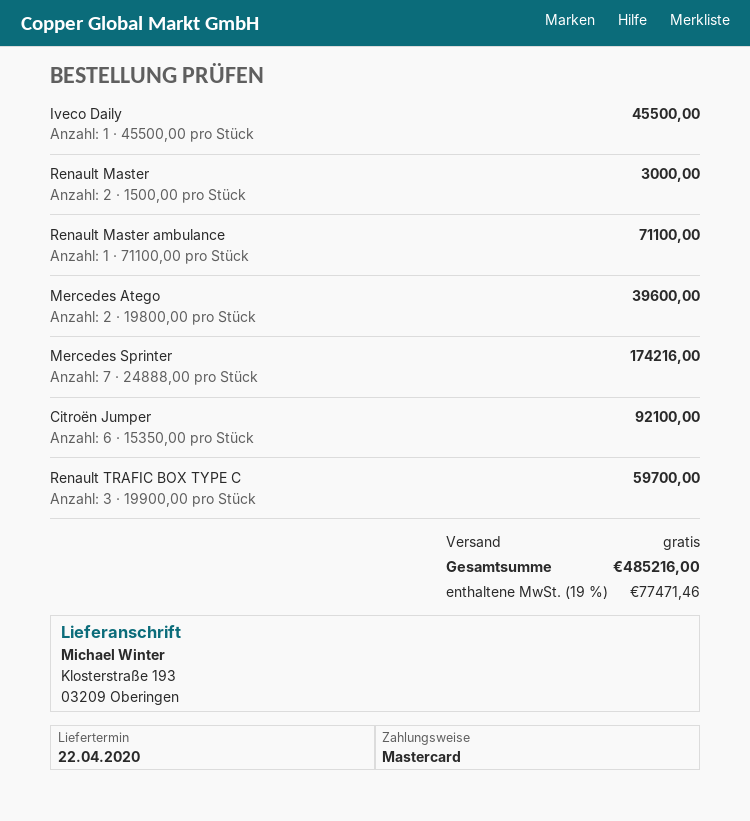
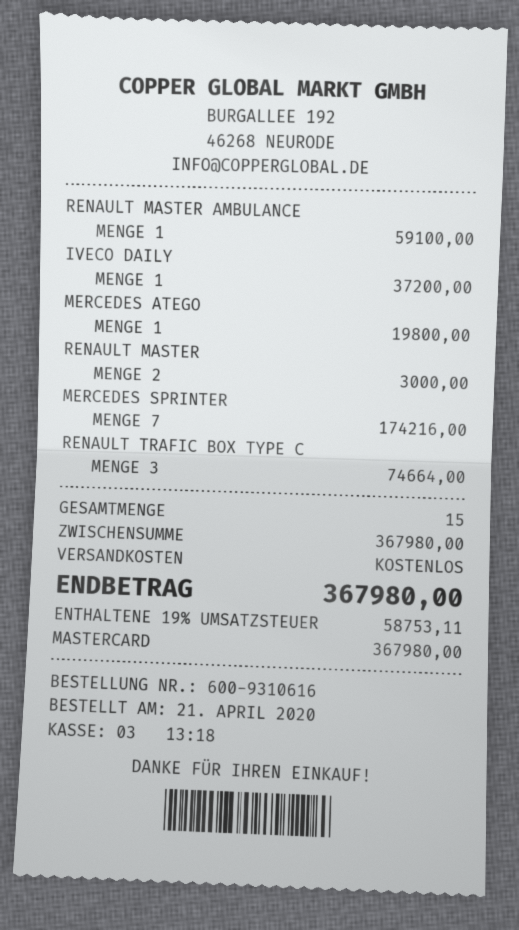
Iveco Daily: 1 for 45500.00 -> 1 for 37200.00
Renault Master ambulance: 1 for 71100.00 -> 1 for 59100.00
Mercedes Atego: 2 for 39600.00 -> 1 for 19800.00
Citroën Jumper: 6 for 92100.00 -> none
Renault TRAFIC BOX TYPE C: 3 for 59700.00 -> 3 for 74664.00
tax: 19% = 77471.46 -> 19% = 58753.11
total: 485216.00 -> 367980.00

